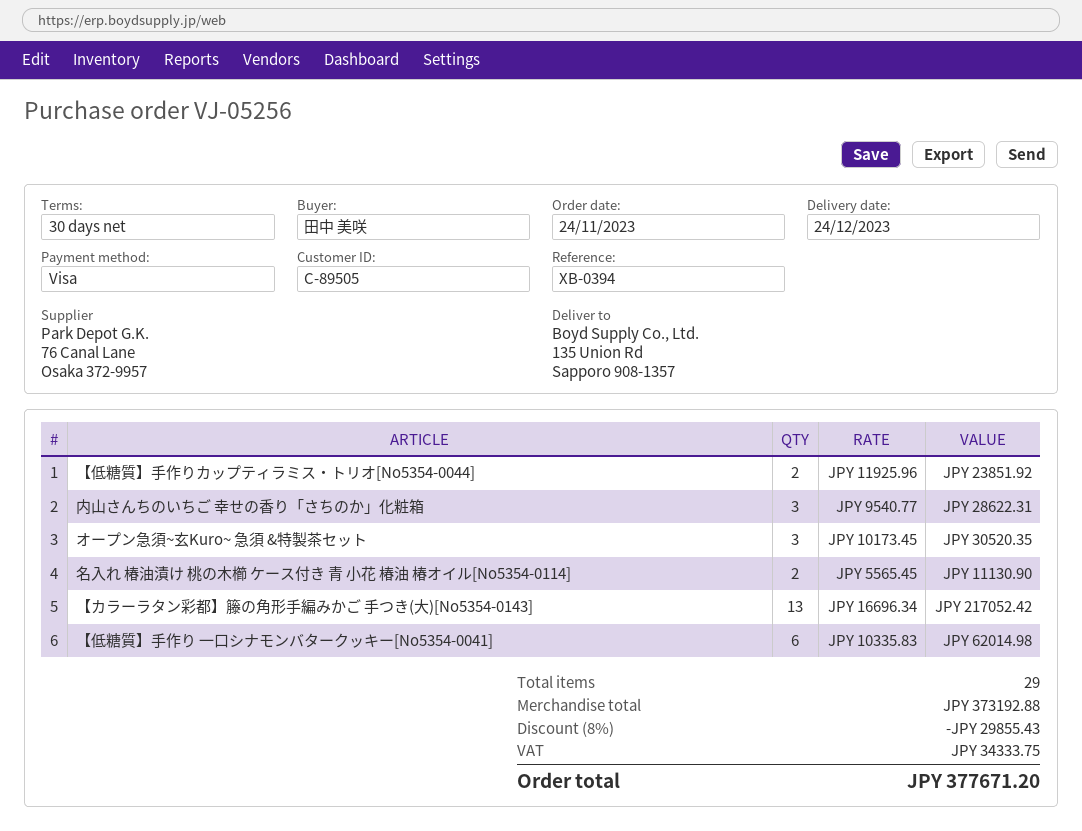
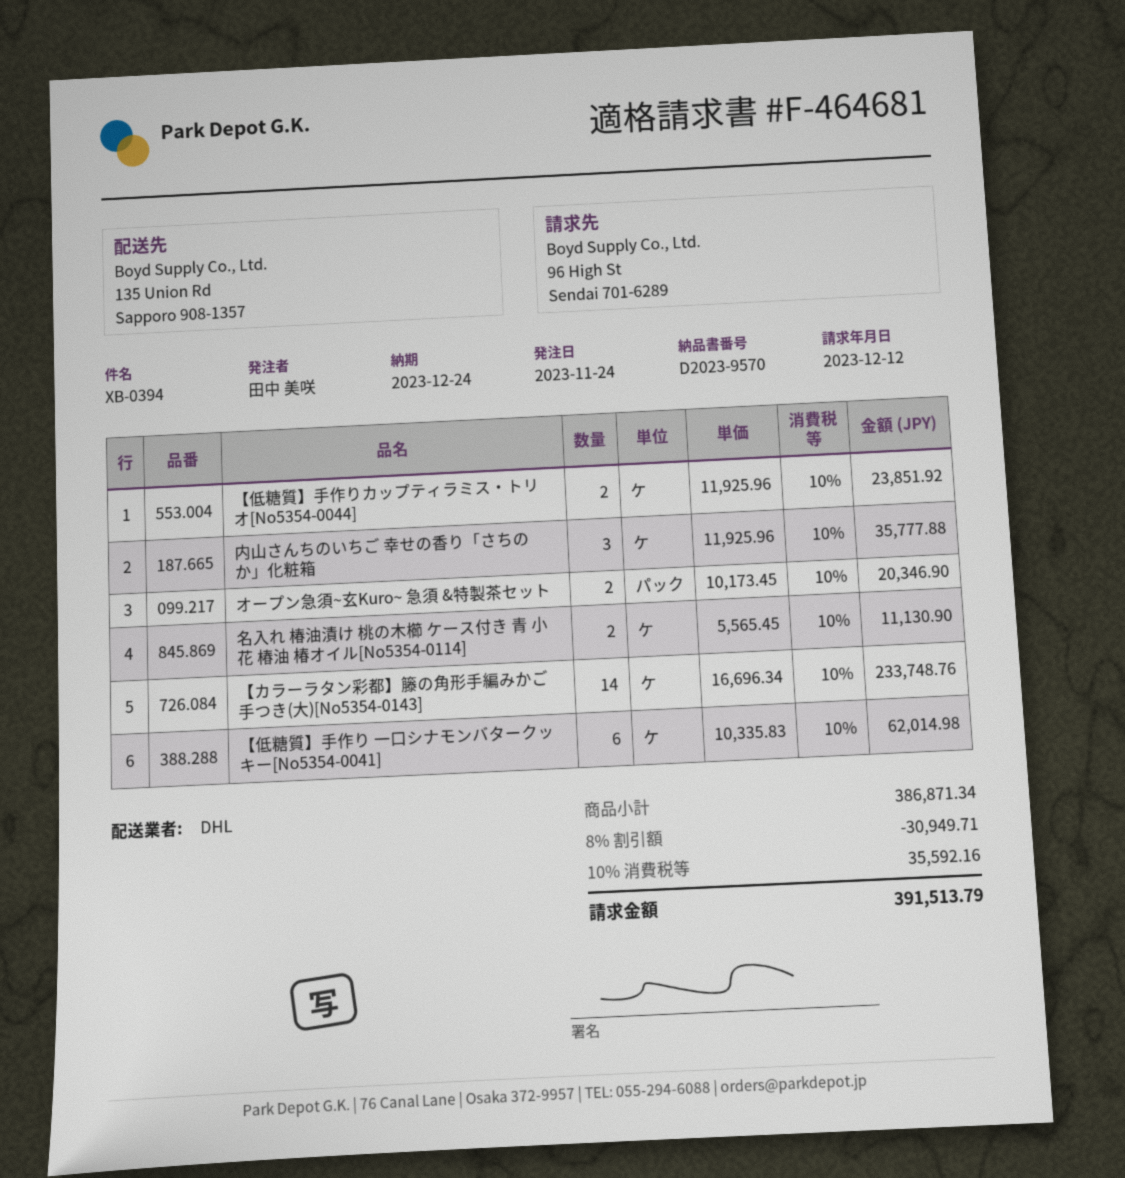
内山さんちのいちご 幸せの香り「さちのか」化粧箱: 3 x 9540.77 = 28622.31 -> 3 x 11925.96 = 35777.88
オープン急須~玄Kuro~ 急須 &特製茶セット: 3 x 10173.45 = 30520.35 -> 2 x 10173.45 = 20346.90
【カラーラタン彩都】籐の角形手編みかご 手つき(大)[No5354-0143]: 13 x 16696.34 = 217052.42 -> 14 x 16696.34 = 233748.76
subtotal: 373192.88 -> 386871.34
discount: 8% = 29855.43 -> 8% = 30949.71
tax: 34333.75 -> 35592.16
total: 377671.20 -> 391513.79

